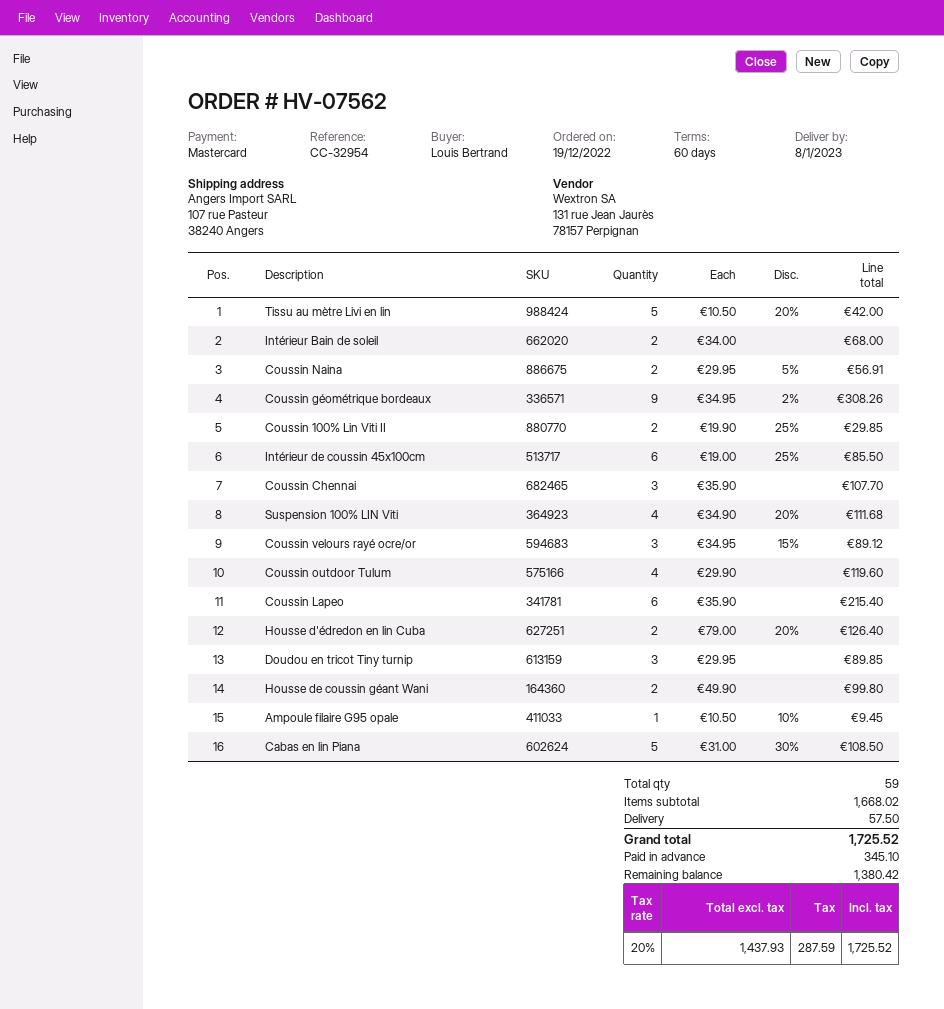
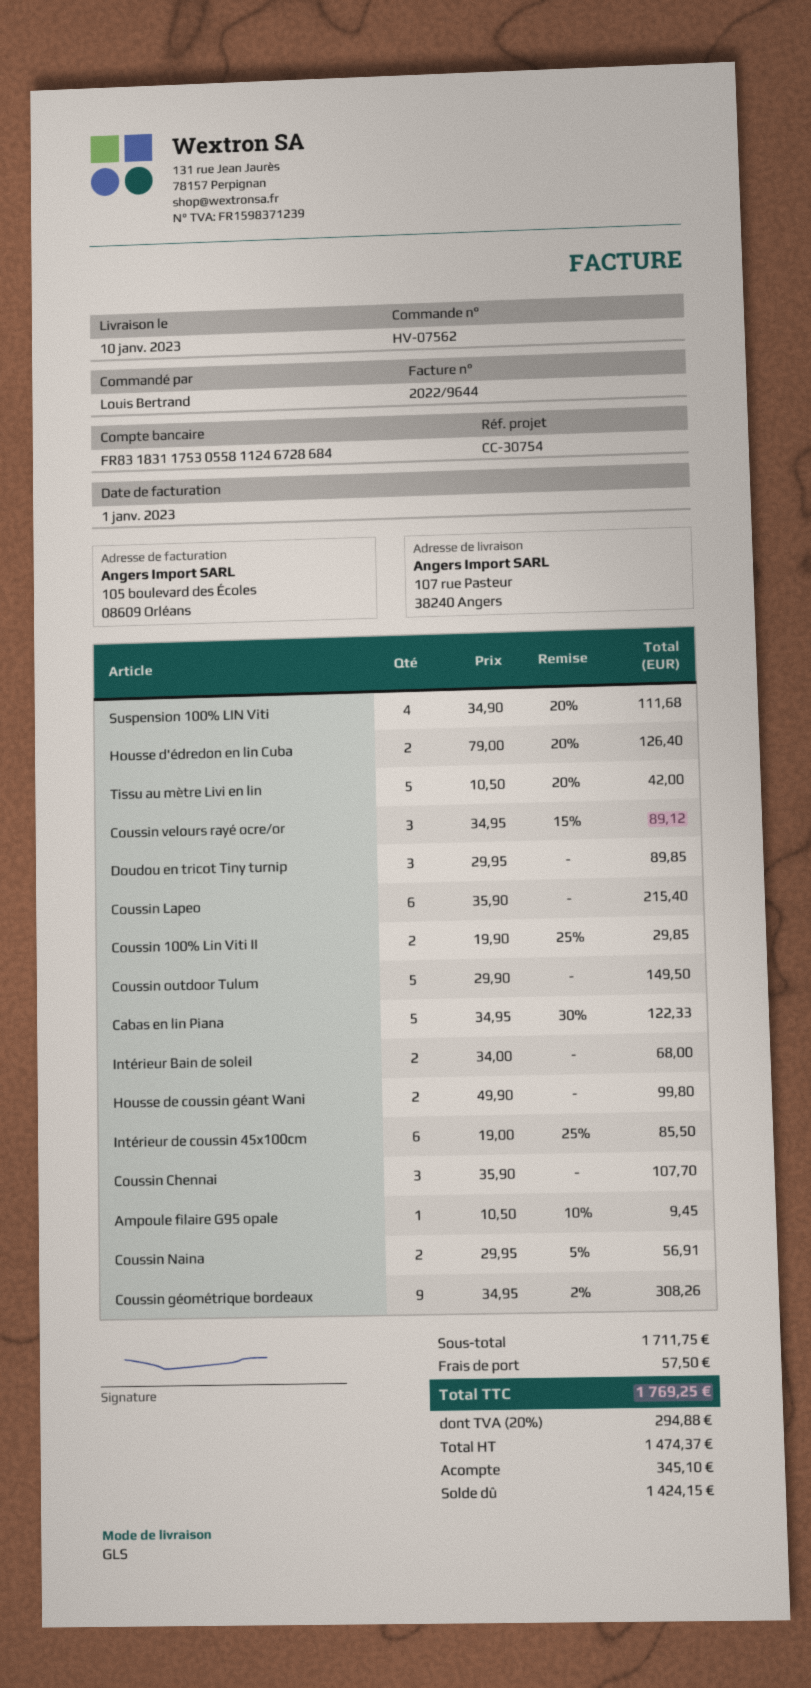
delivery date: 2023-01-08 -> 2023-01-10
reference: CC-32954 -> CC-30754
Coussin outdoor Tulum: 4 x 29.90 = 119.60 -> 5 x 29.90 = 149.50
Cabas en lin Piana: 5 x 31.00 - 30% = 108.50 -> 5 x 34.95 - 30% = 122.33
subtotal: 1668.02 -> 1711.75
net: 1437.93 -> 1474.37
tax: 20% = 287.59 -> 20% = 294.88
total: 1725.52 -> 1769.25
balance: 1380.42 -> 1424.15

